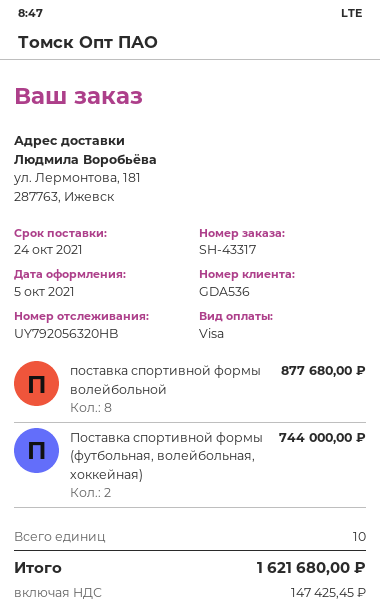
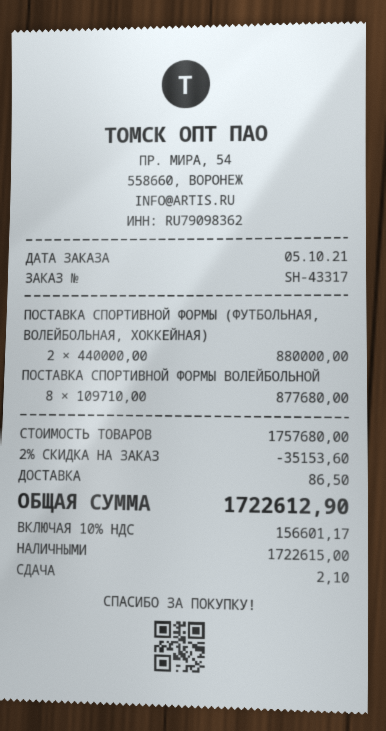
payment method: Visa -> cash
Поставка спортивной формы (футбольная, волейбольная, хоккейная): 2 for 744000.00 -> 2 for 880000.00
discount: none -> 2% = 35153.60
shipping: none -> 86.50
tax: 147425.45 -> 156601.17
total: 1621680.00 -> 1722612.90

